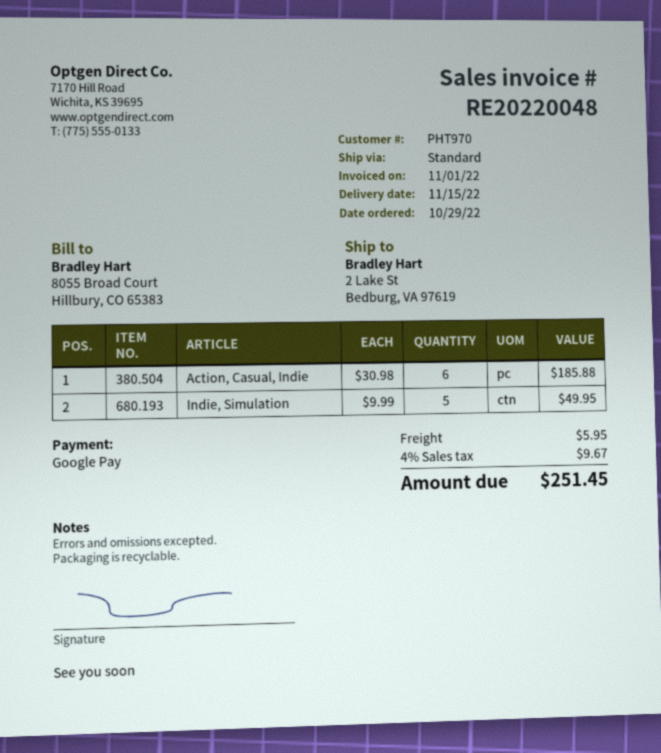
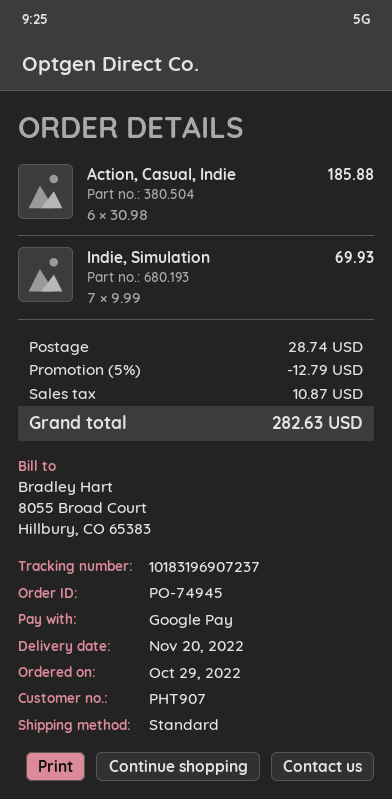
delivery date: 2022-11-15 -> 2022-11-20
customer number: PHT970 -> PHT907
Indie, Simulation: 5 x 9.99 = 49.95 -> 7 x 9.99 = 69.93
discount: none -> 5% = 12.79
shipping: 5.95 -> 28.74
tax: 9.67 -> 10.87
total: 251.45 -> 282.63

